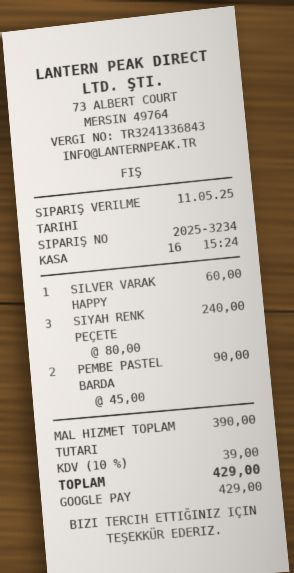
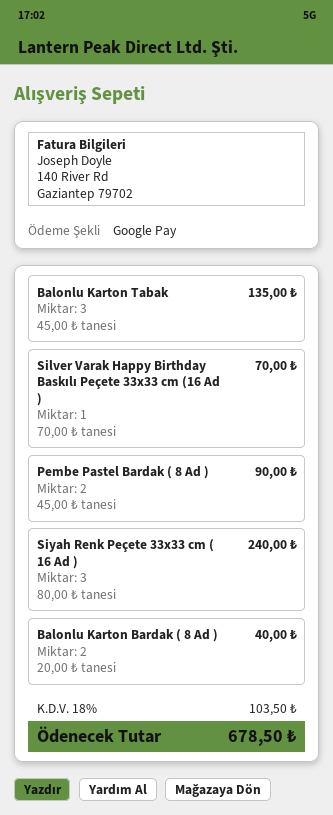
SILVER VARAK HAPPY: 1 x 60.00 = 60.00 -> 1 x 70.00 = 70.00
Balonlu Karton Tabak: none -> 3 x 45.00 = 135.00
Balonlu Karton Bardak ( 8 Ad ): none -> 2 x 20.00 = 40.00
tax: 10% = 39.00 -> 18% = 103.50
total: 429.00 -> 678.50

